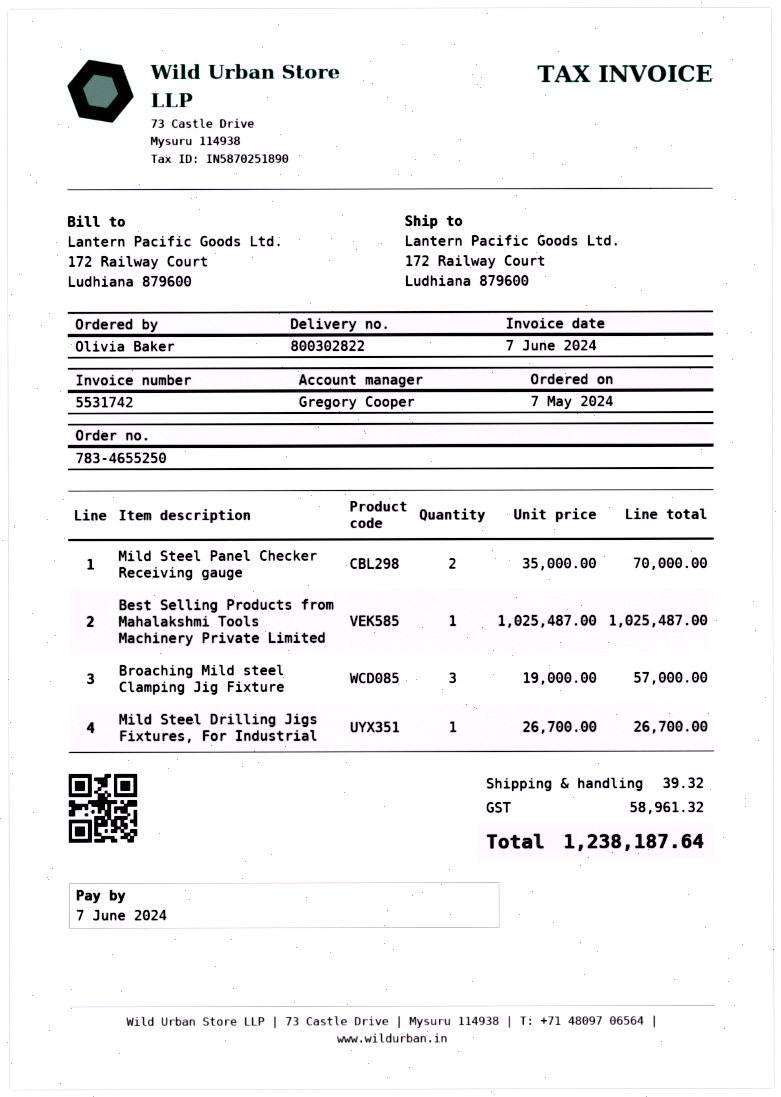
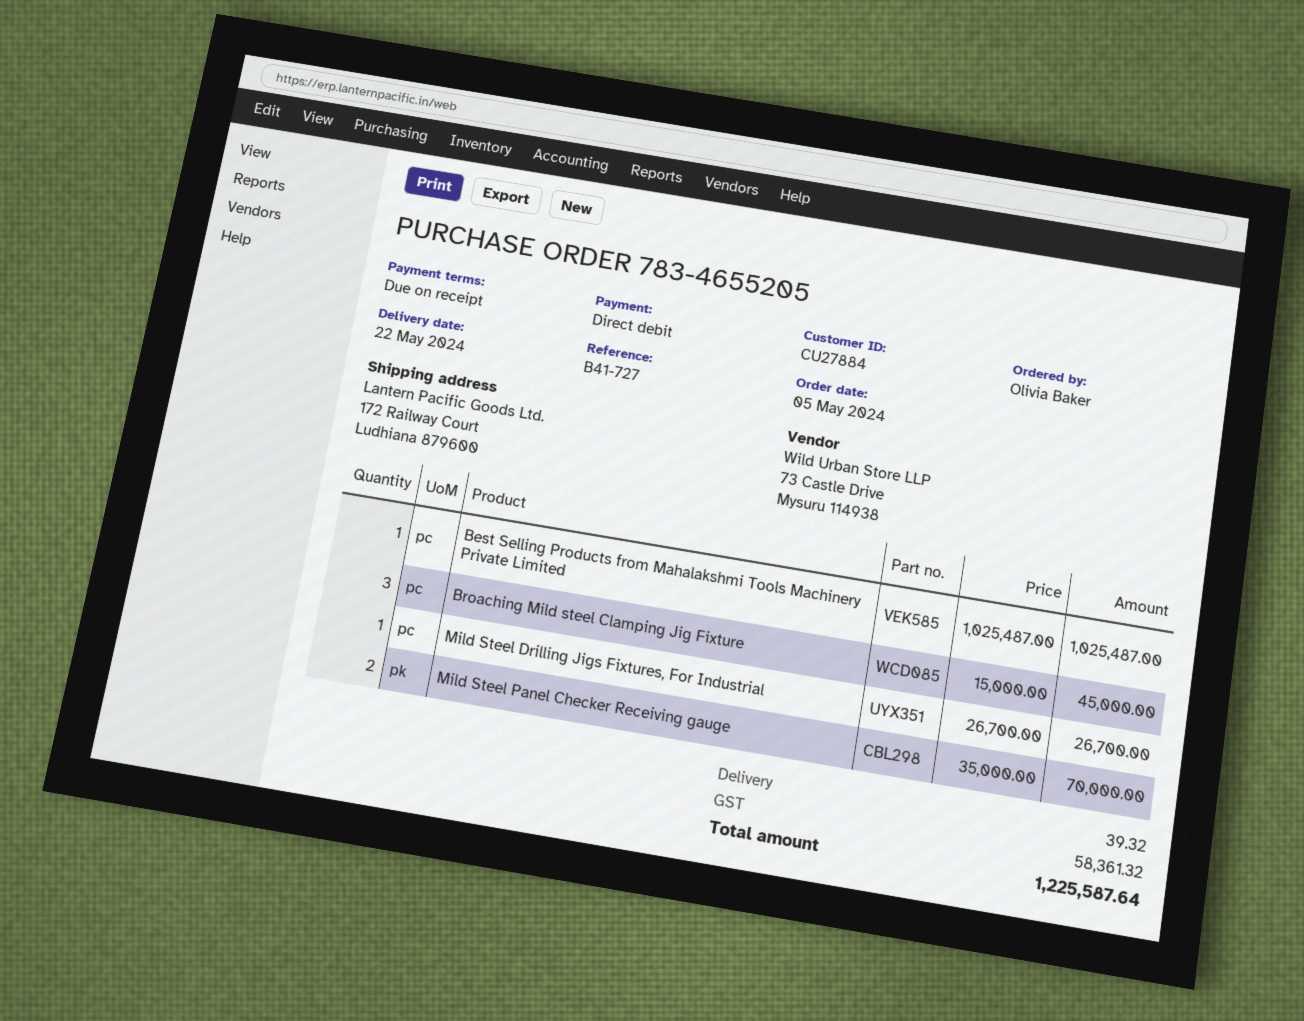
order number: 783-4655250 -> 783-4655205
order date: 2024-05-07 -> 2024-05-05
Broaching Mild steel Clamping Jig Fixture: 3 x 19000.00 = 57000.00 -> 3 x 15000.00 = 45000.00
tax: 58961.32 -> 58361.32
total: 1238187.64 -> 1225587.64

